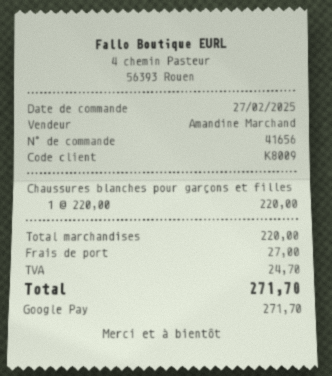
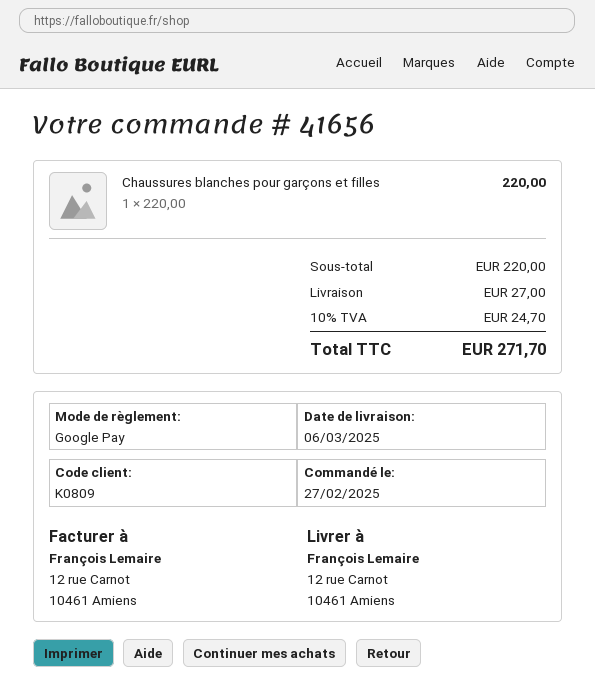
customer number: K8009 -> K0809

